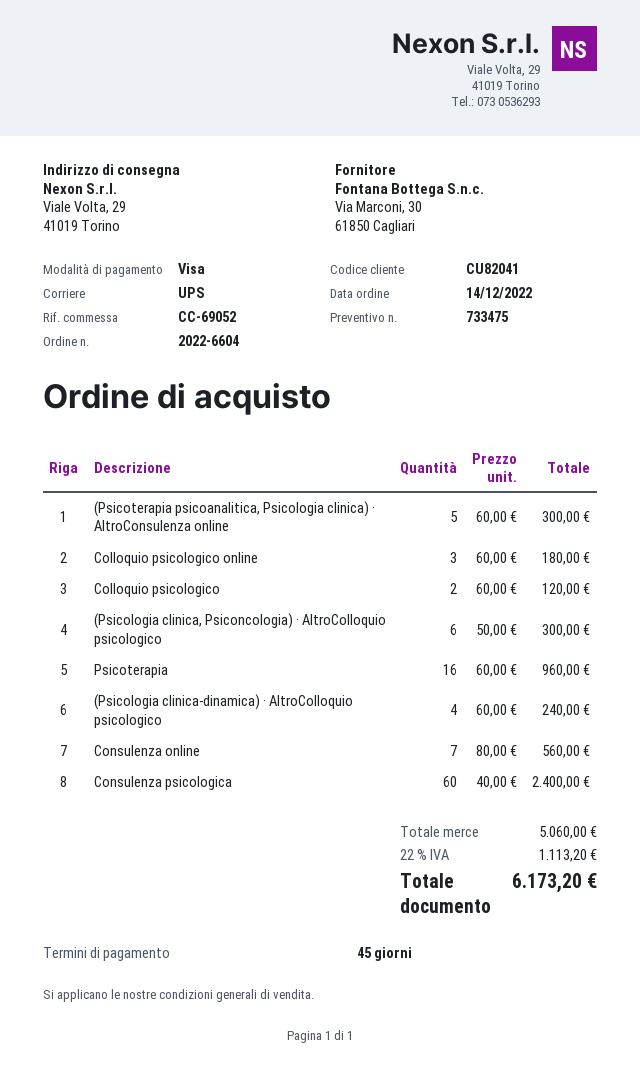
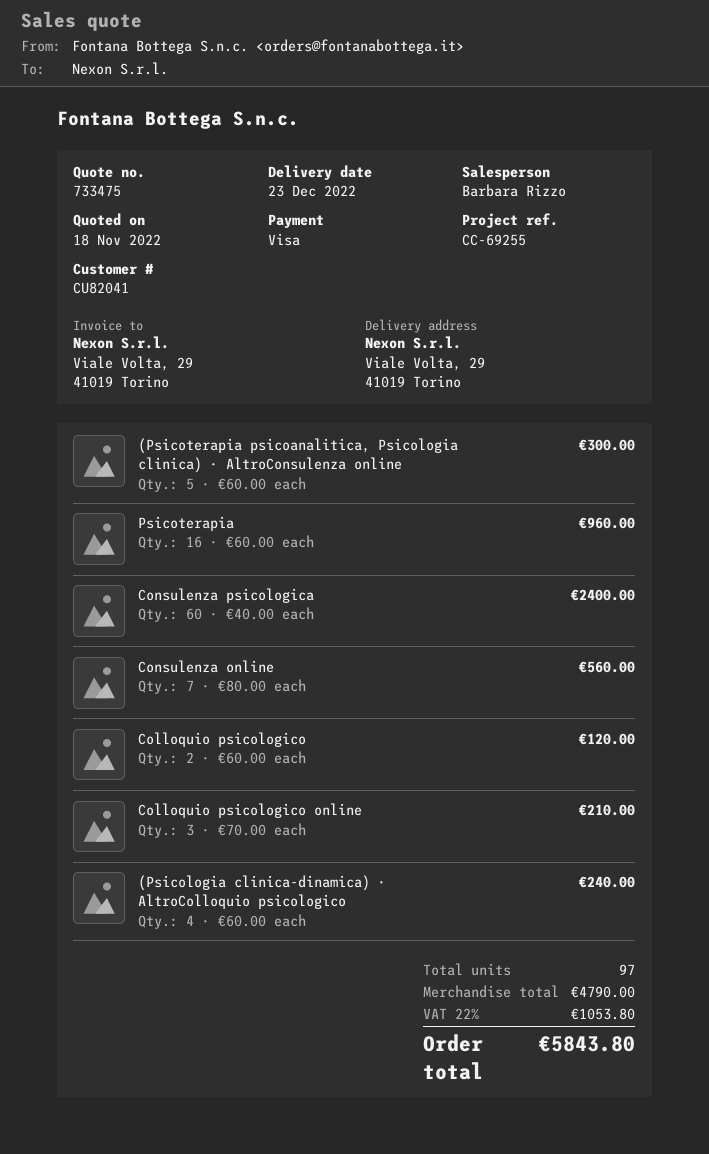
reference: CC-69052 -> CC-69255
Colloquio psicologico online: 3 x 60.00 = 180.00 -> 3 x 70.00 = 210.00
(Psicologia clinica, Psiconcologia) · AltroColloquio psicologico: 6 x 50.00 = 300.00 -> none
subtotal: 5060.00 -> 4790.00
tax: 22% = 1113.20 -> 22% = 1053.80
total: 6173.20 -> 5843.80

